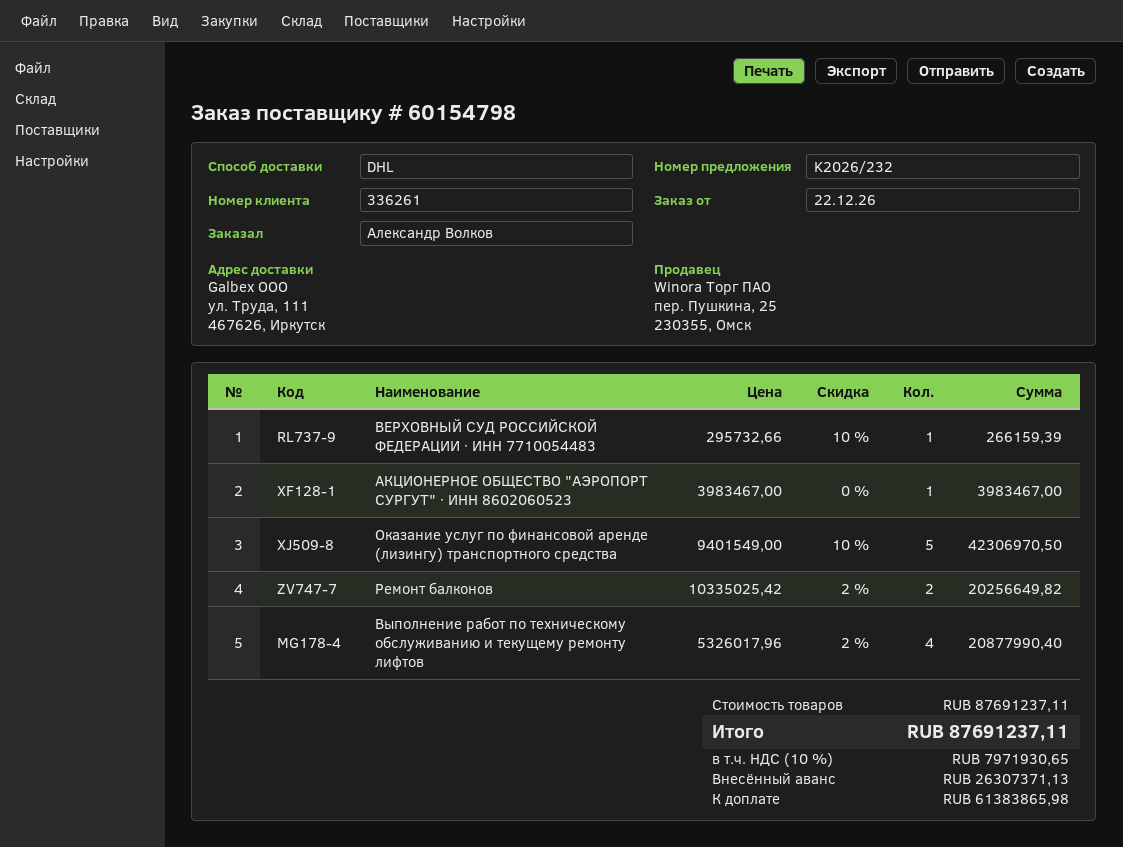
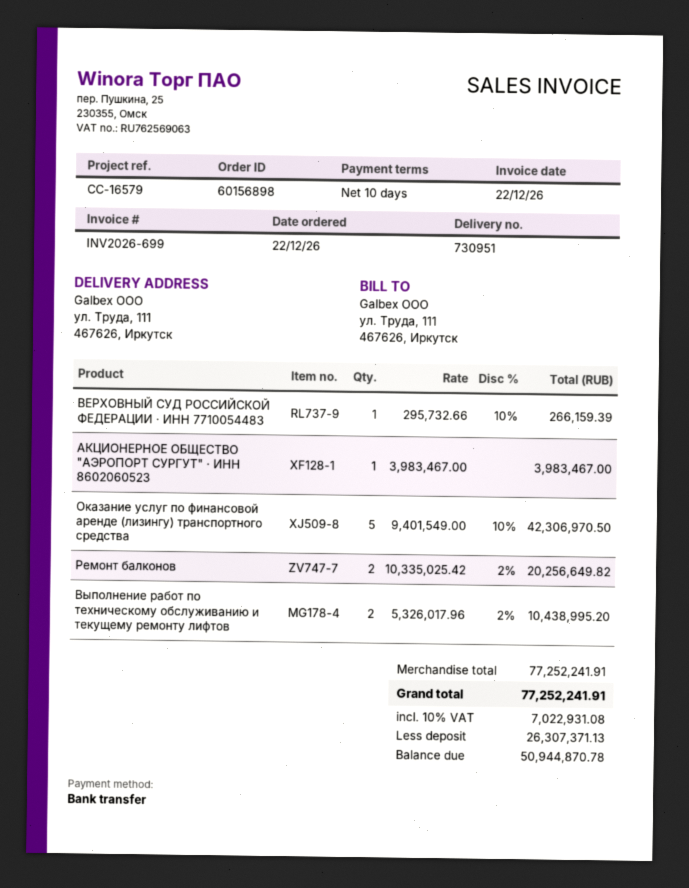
order number: 60154798 -> 60156898
Выполнение работ по техническому обслуживанию и текущему ремонту лифтов: 4 x 5326017.96 - 2% = 20877990.40 -> 2 x 5326017.96 - 2% = 10438995.20
subtotal: 87691237.11 -> 77252241.91
tax: 10% = 7971930.65 -> 10% = 7022931.08
total: 87691237.11 -> 77252241.91
balance: 61383865.98 -> 50944870.78

